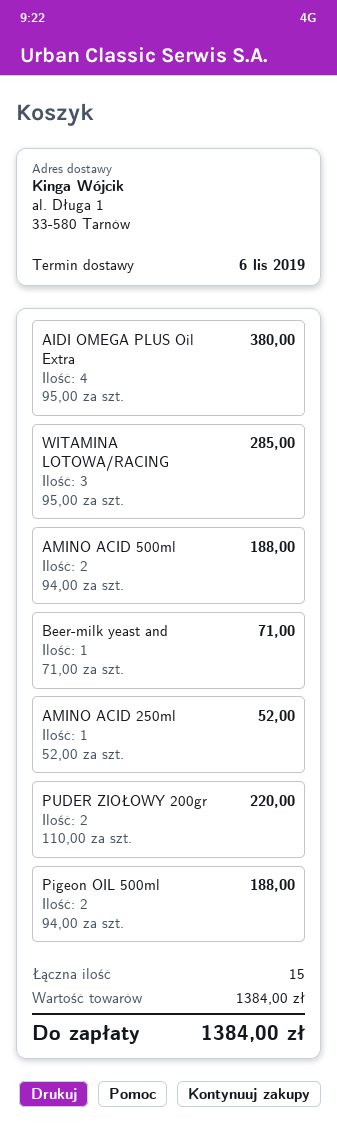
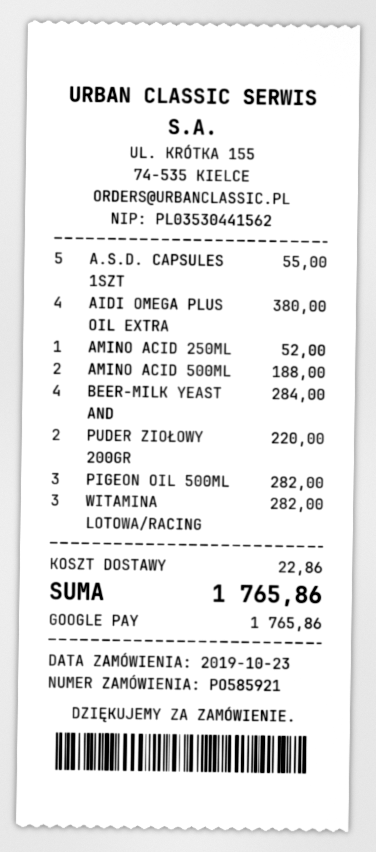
WITAMINA LOTOWA/RACING: 3 for 285.00 -> 3 for 282.00
Beer-milk yeast and: 1 for 71.00 -> 4 for 284.00
Pigeon OIL 500ml: 2 for 188.00 -> 3 for 282.00
A.S.D. CAPSULES 1SZT: none -> 5 for 55.00
shipping: none -> 22.86
total: 1384.00 -> 1765.86

